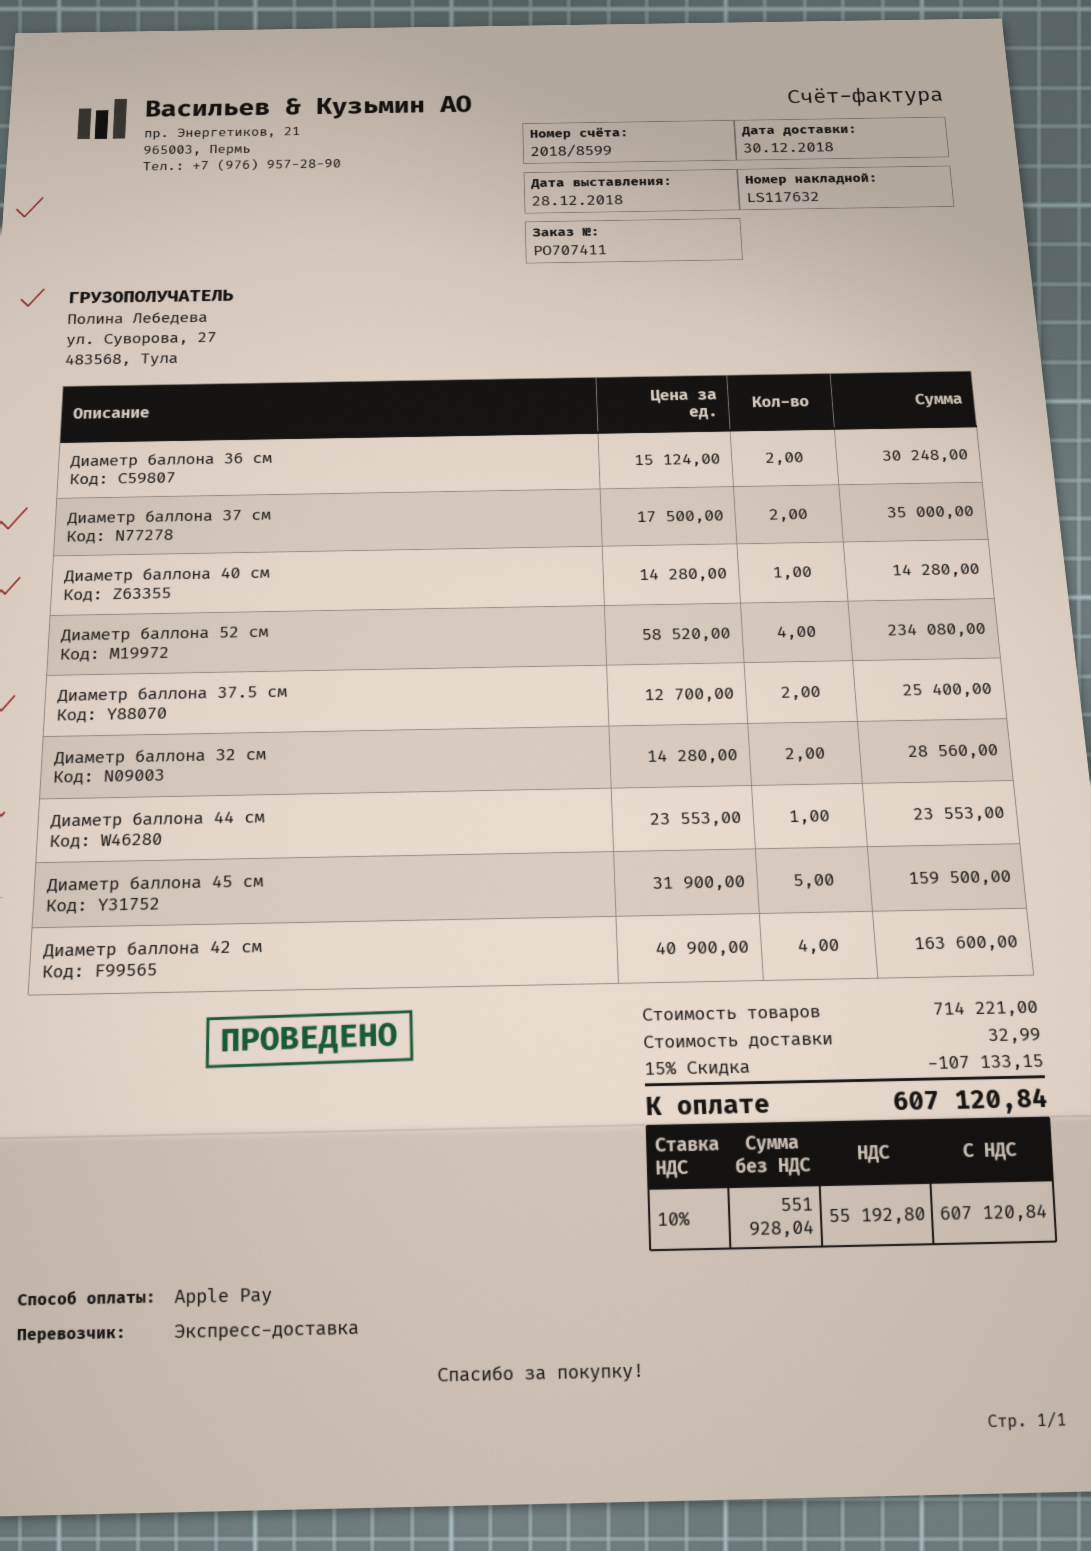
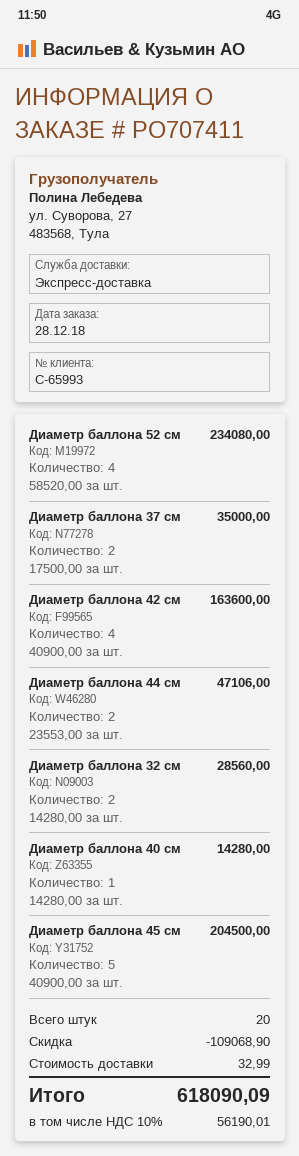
Диаметр баллона 36 см: 2 x 15124.00 = 30248.00 -> none
Диаметр баллона 37.5 см: 2 x 12700.00 = 25400.00 -> none
Диаметр баллона 44 см: 1 x 23553.00 = 23553.00 -> 2 x 23553.00 = 47106.00
Диаметр баллона 45 см: 5 x 31900.00 = 159500.00 -> 5 x 40900.00 = 204500.00
discount: 107133.15 -> 109068.90
tax: 10% = 55192.80 -> 10% = 56190.01
total: 607120.84 -> 618090.09

